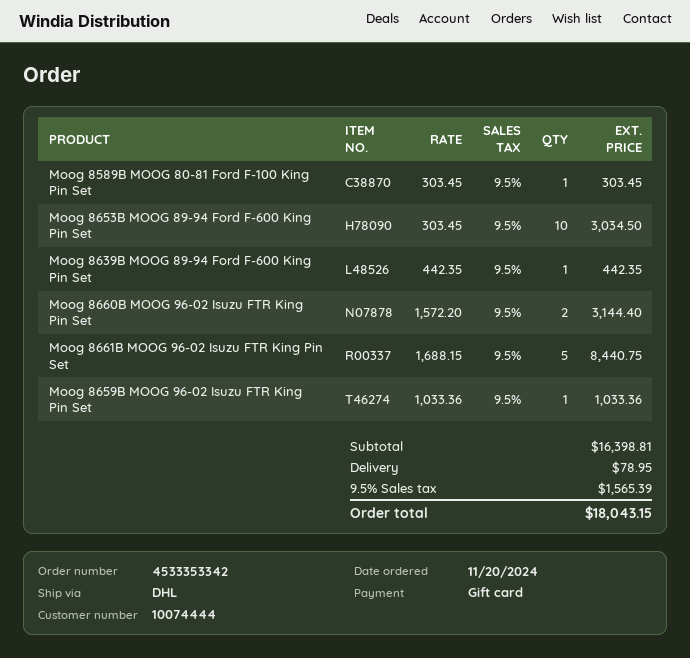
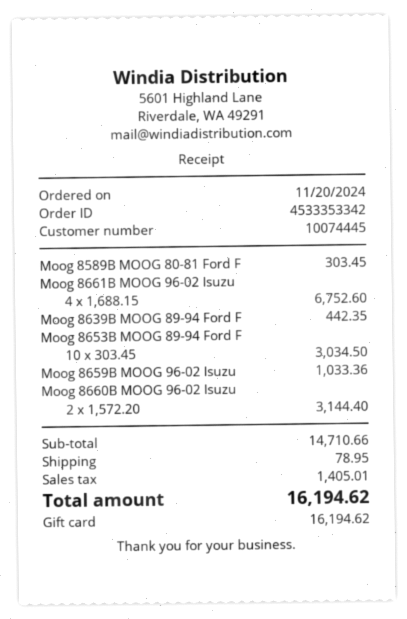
customer number: 10074444 -> 10074445
Moog 8661B MOOG 96-02 Isuzu FTR King Pin Set: 5 x 1688.15 = 8440.75 -> 4 x 1688.15 = 6752.60
subtotal: 16398.81 -> 14710.66
tax: 1565.39 -> 1405.01
total: 18043.15 -> 16194.62

